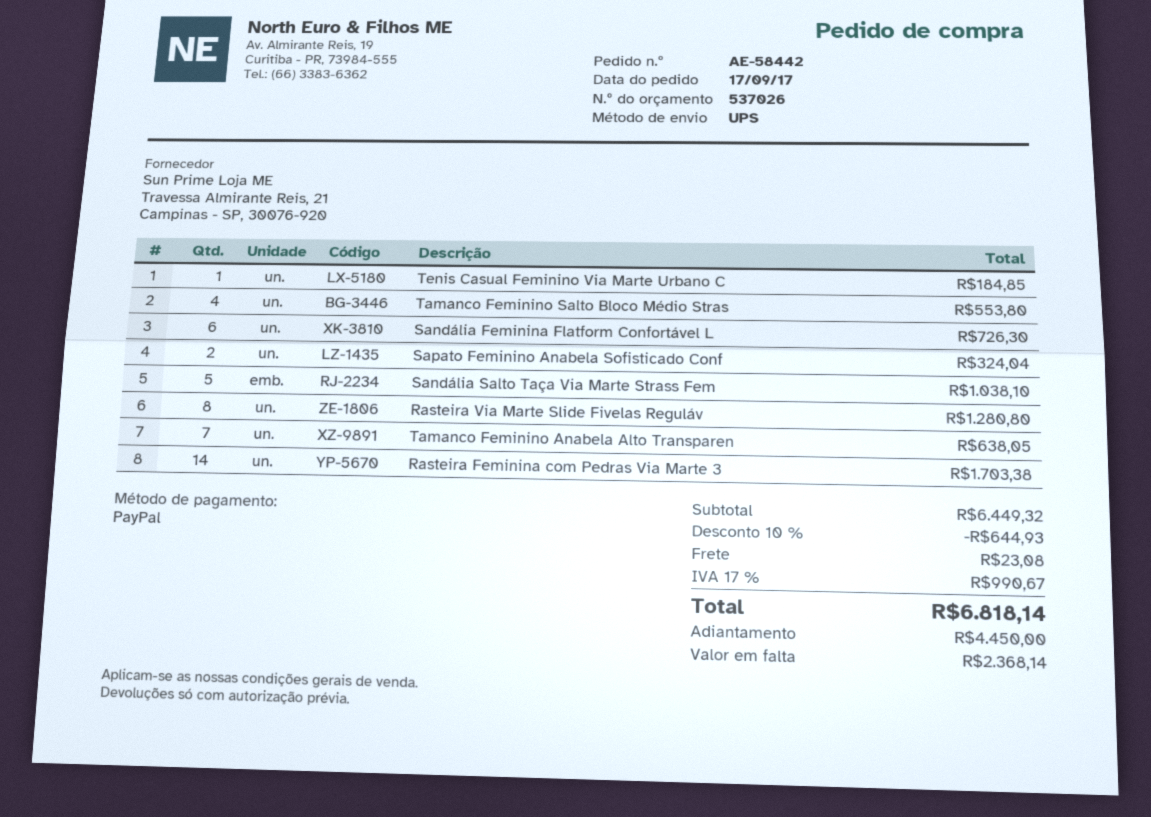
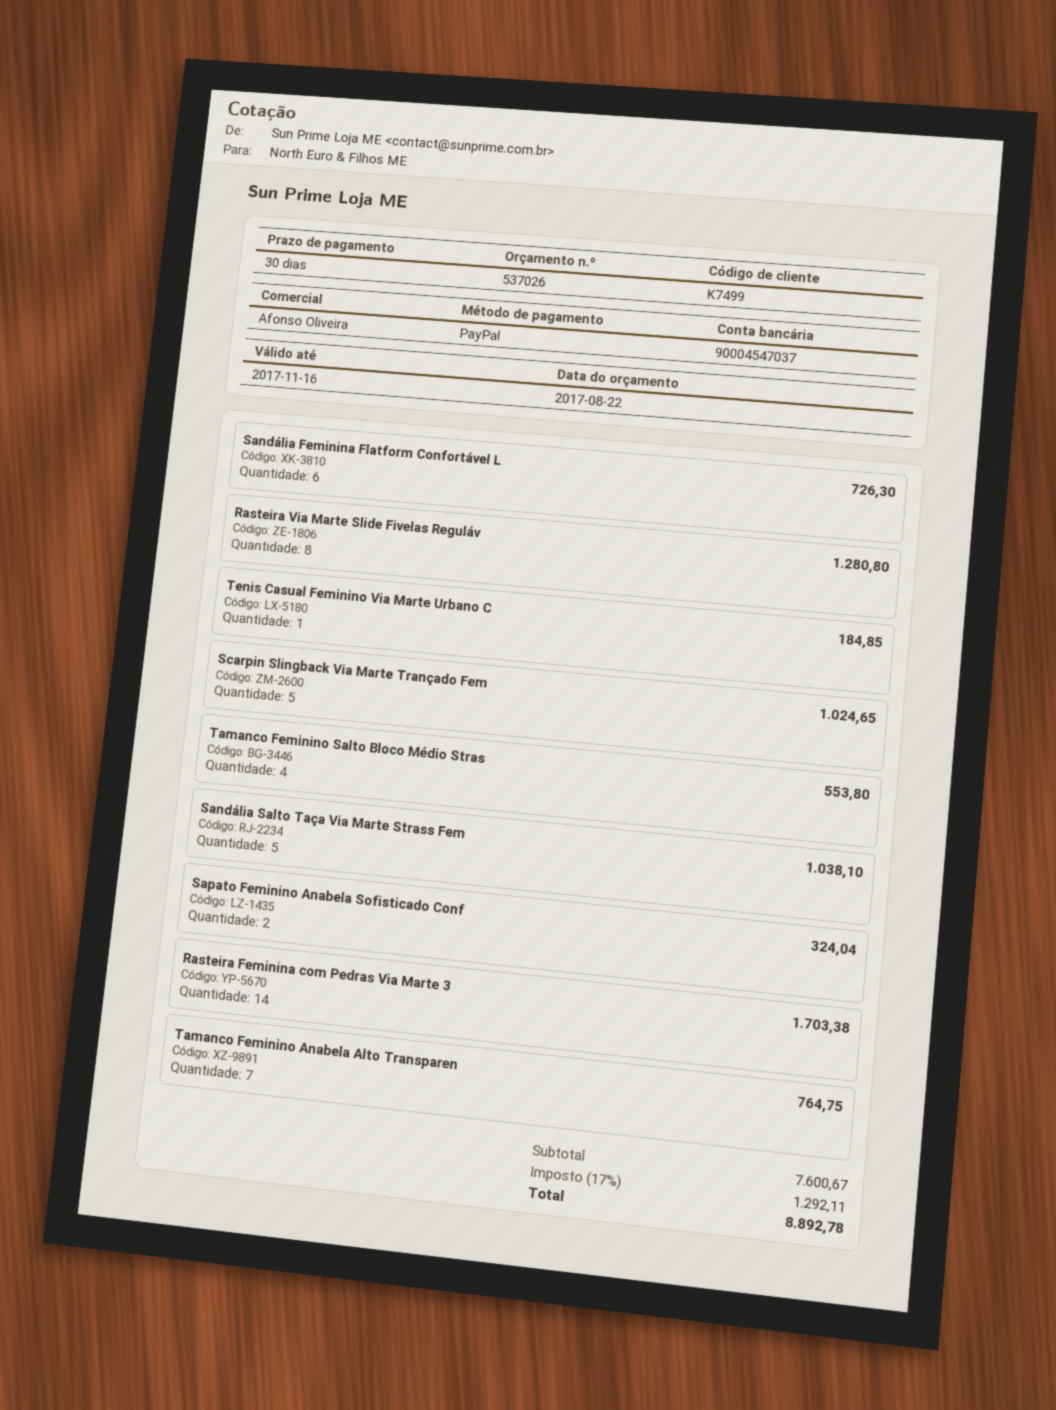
Tamanco Feminino Anabela Alto Transparen: 7 for 638.05 -> 7 for 764.75
Scarpin Slingback Via Marte Trançado Fem: none -> 5 for 1024.65
subtotal: 6449.32 -> 7600.67
discount: 10% = 644.93 -> none
shipping: 23.08 -> none
tax: 17% = 990.67 -> 17% = 1292.11
total: 6818.14 -> 8892.78

